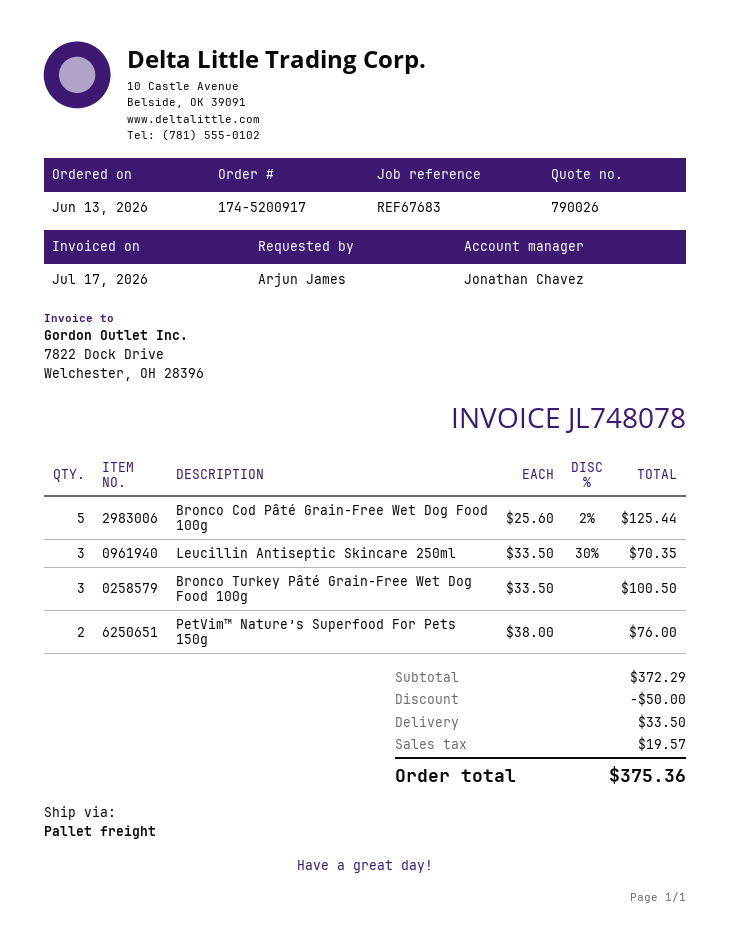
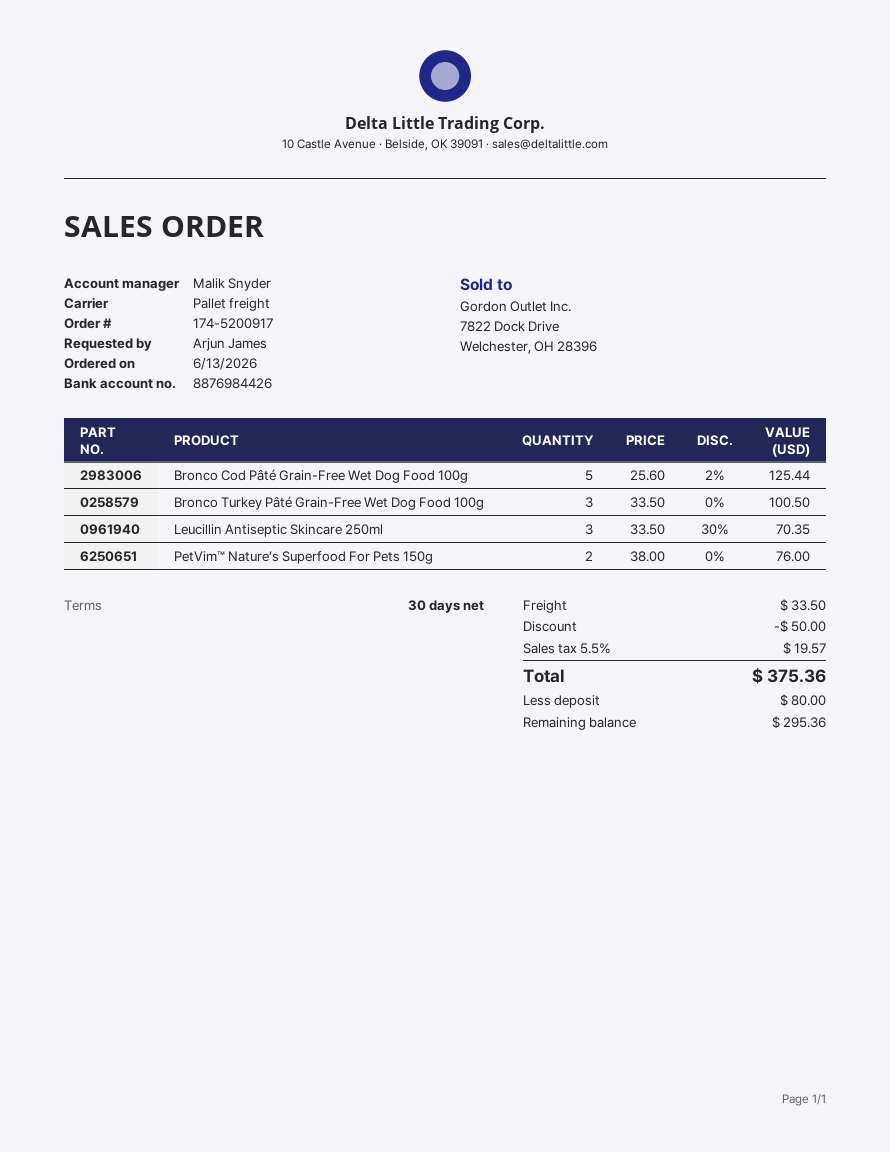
sales rep: Jonathan Chavez -> Malik Snyder

